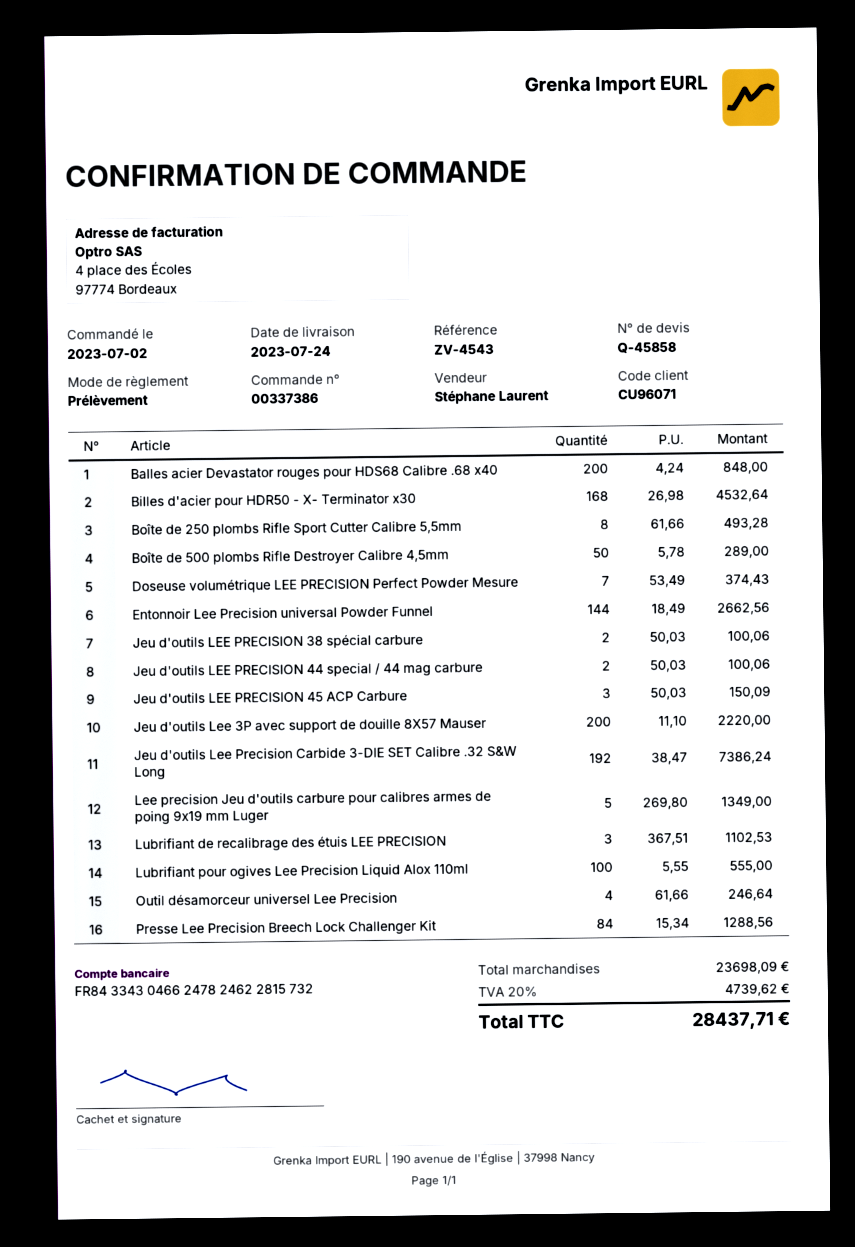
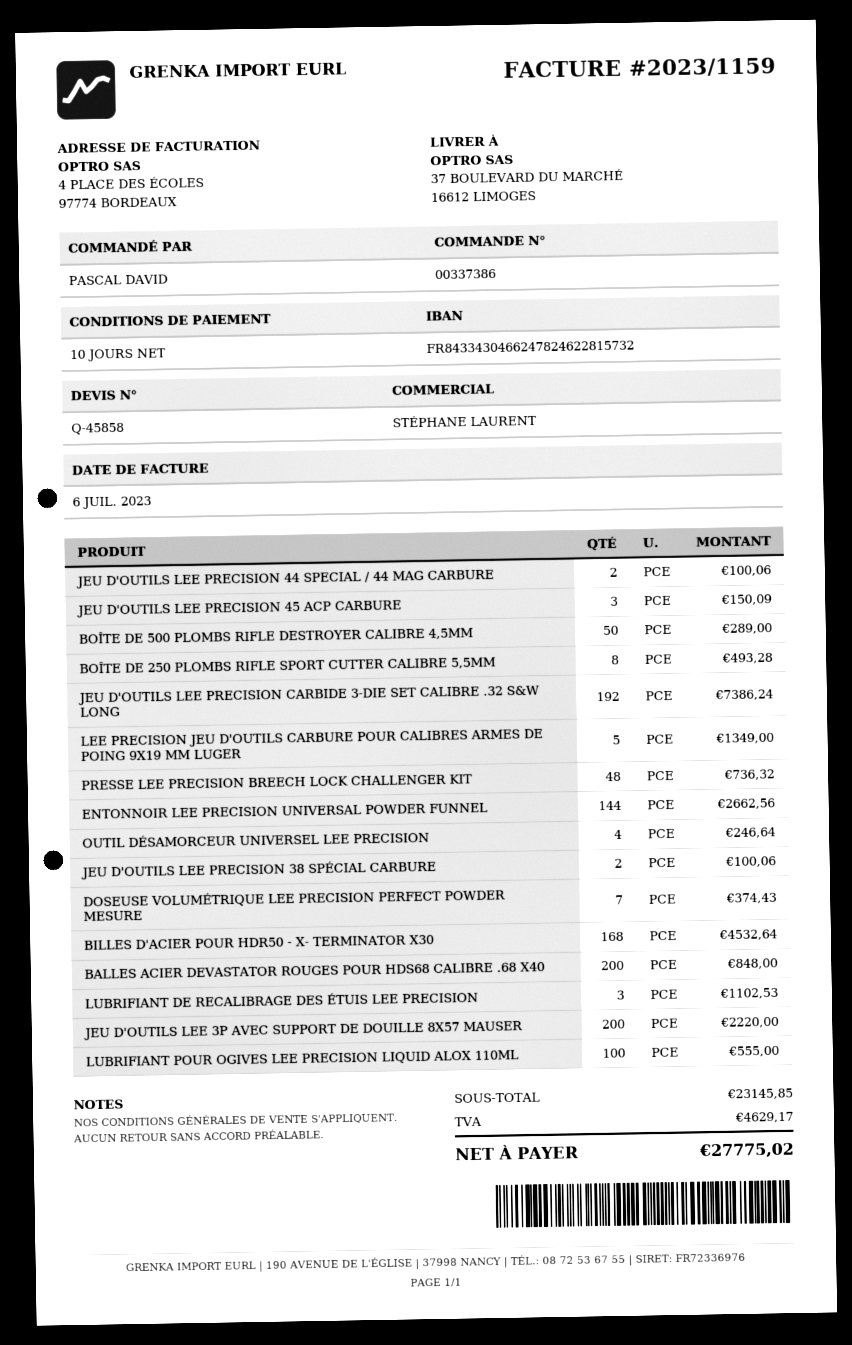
Presse Lee Precision Breech Lock Challenger Kit: 84 for 1288.56 -> 48 for 736.32
subtotal: 23698.09 -> 23145.85
tax: 4739.62 -> 4629.17
total: 28437.71 -> 27775.02

